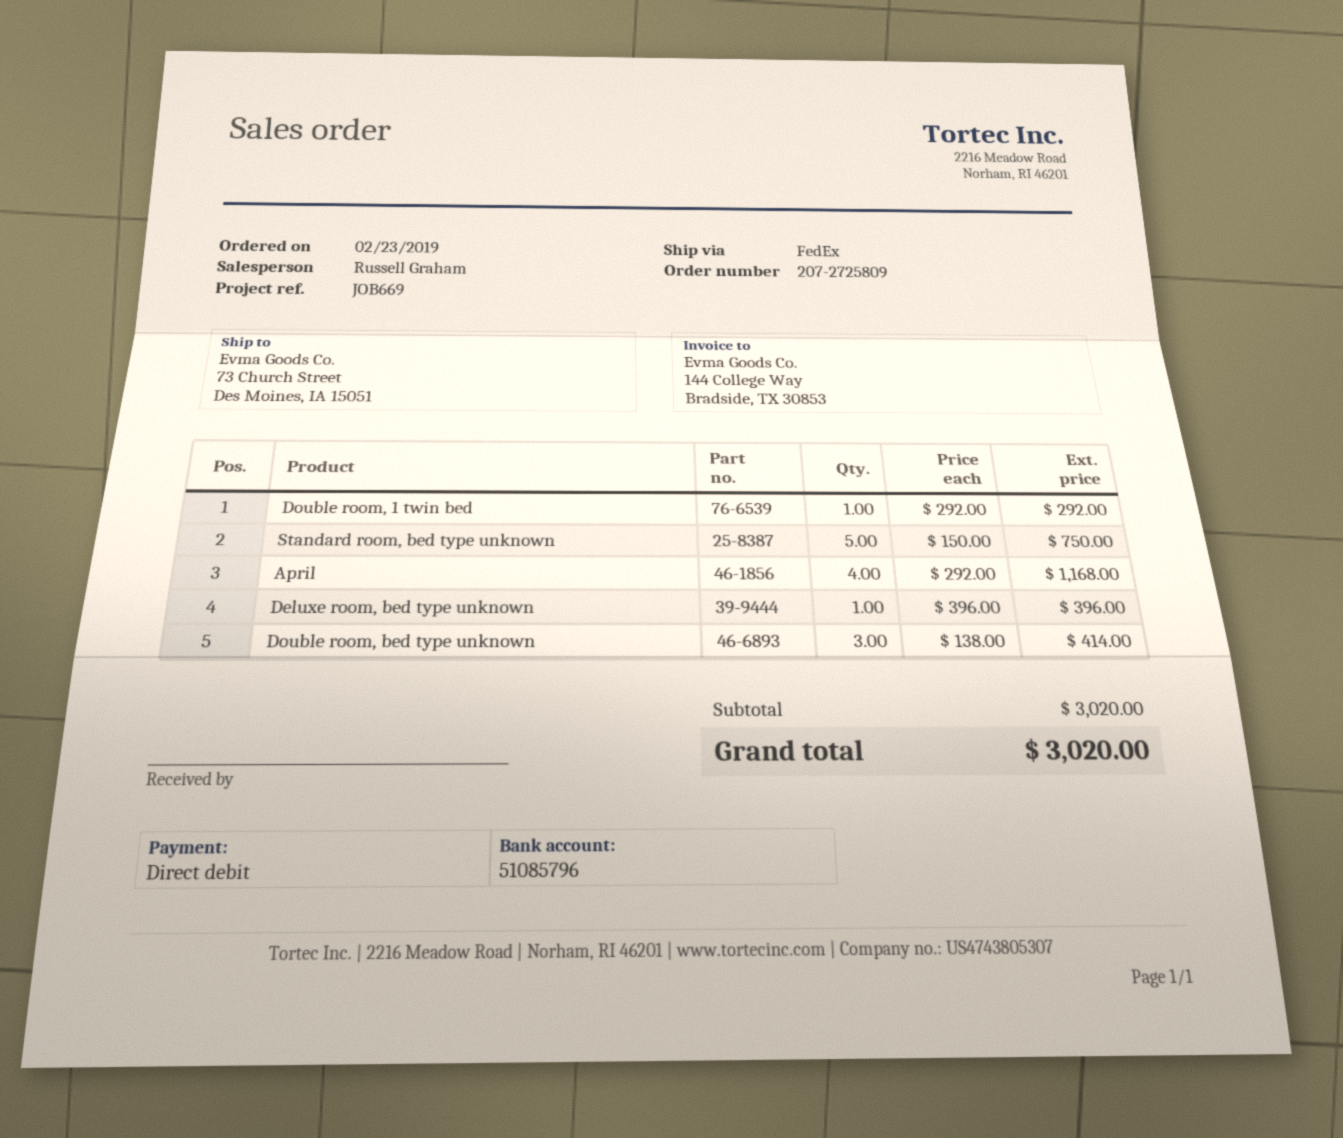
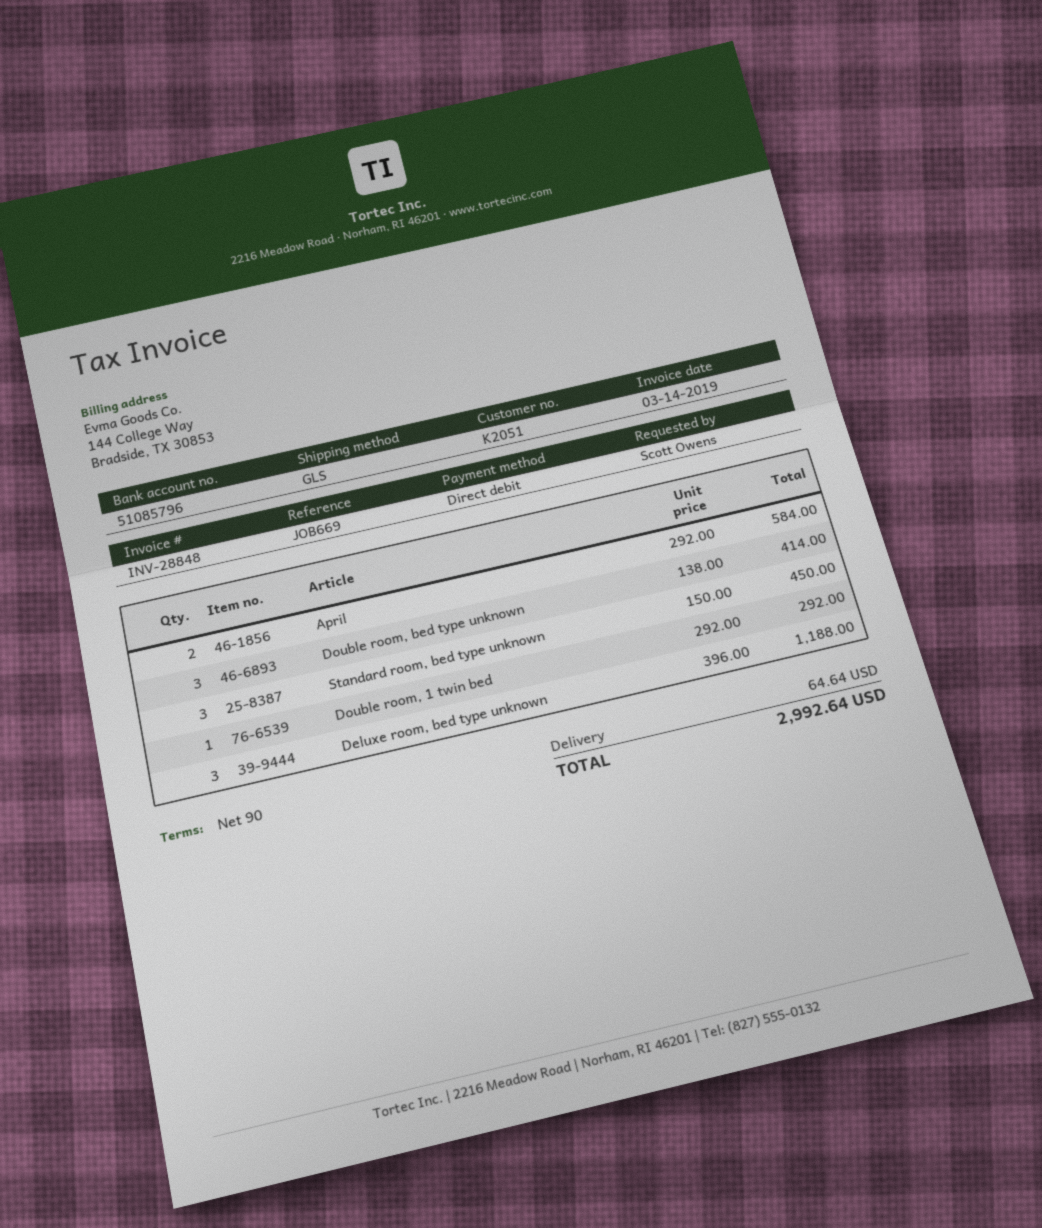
shipping method: FedEx -> GLS
Standard room, bed type unknown: 5 x 150.00 = 750.00 -> 3 x 150.00 = 450.00
April: 4 x 292.00 = 1168.00 -> 2 x 292.00 = 584.00
Deluxe room, bed type unknown: 1 x 396.00 = 396.00 -> 3 x 396.00 = 1188.00
shipping: none -> 64.64
total: 3020.00 -> 2992.64

